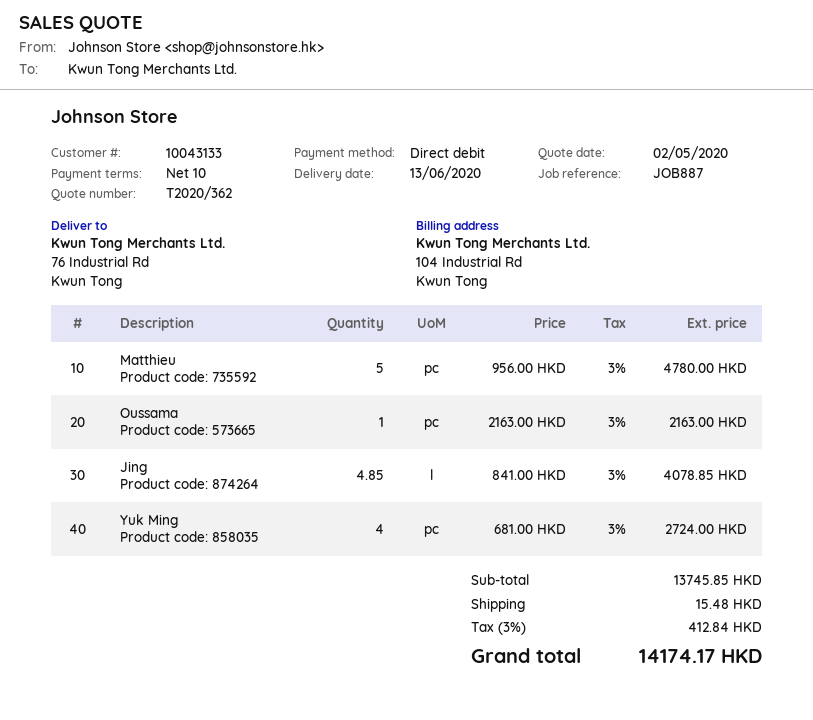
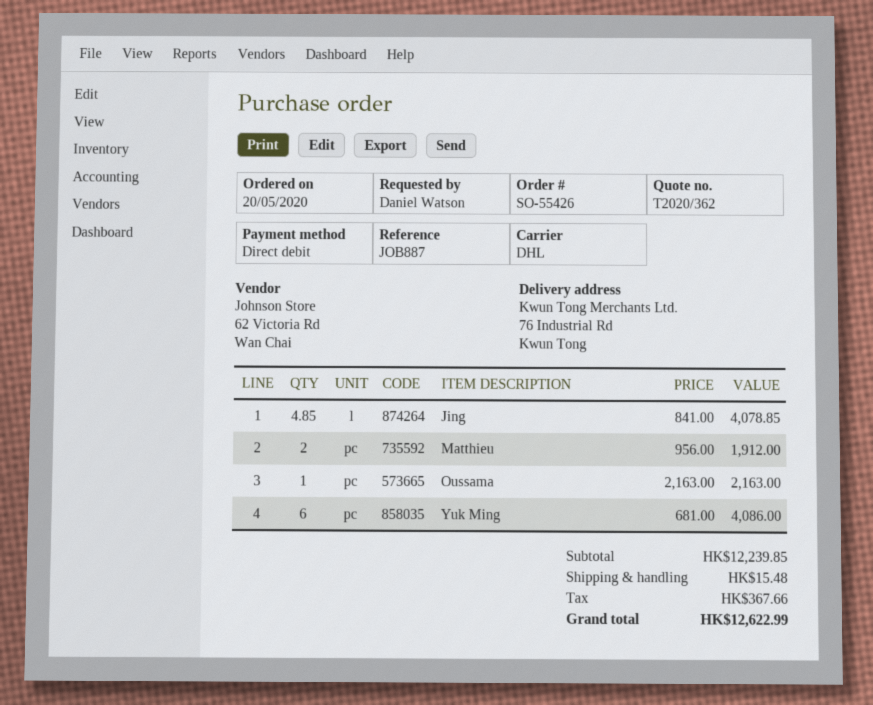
Matthieu: 5 x 956.00 = 4780.00 -> 2 x 956.00 = 1912.00
Yuk Ming: 4 x 681.00 = 2724.00 -> 6 x 681.00 = 4086.00
subtotal: 13745.85 -> 12239.85
tax: 412.84 -> 367.66
total: 14174.17 -> 12622.99

